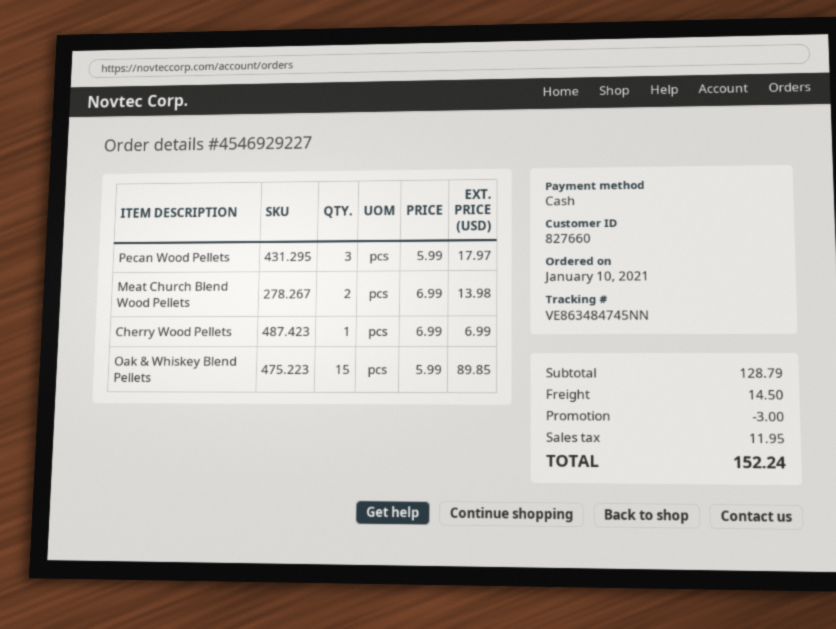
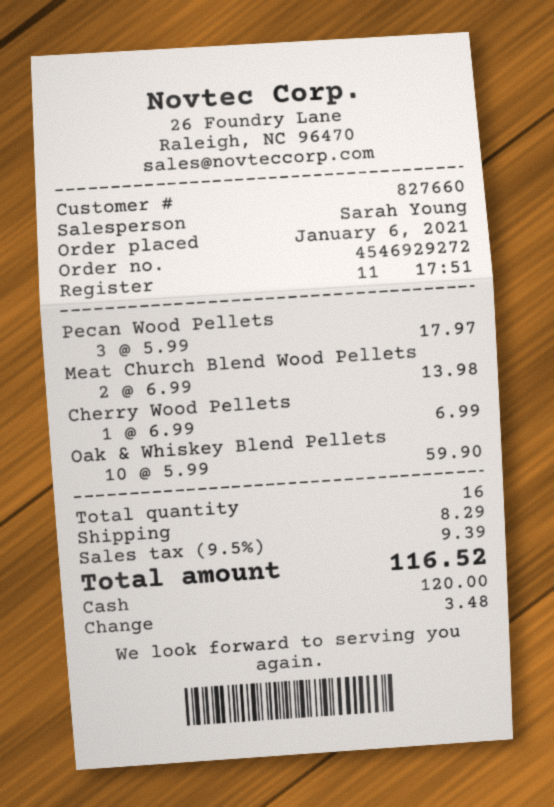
order number: 4546929227 -> 4546929272
order date: 2021-01-10 -> 2021-01-06
Oak & Whiskey Blend Pellets: 15 x 5.99 = 89.85 -> 10 x 5.99 = 59.90
discount: 3.00 -> none
shipping: 14.50 -> 8.29
tax: 11.95 -> 9.39
total: 152.24 -> 116.52

